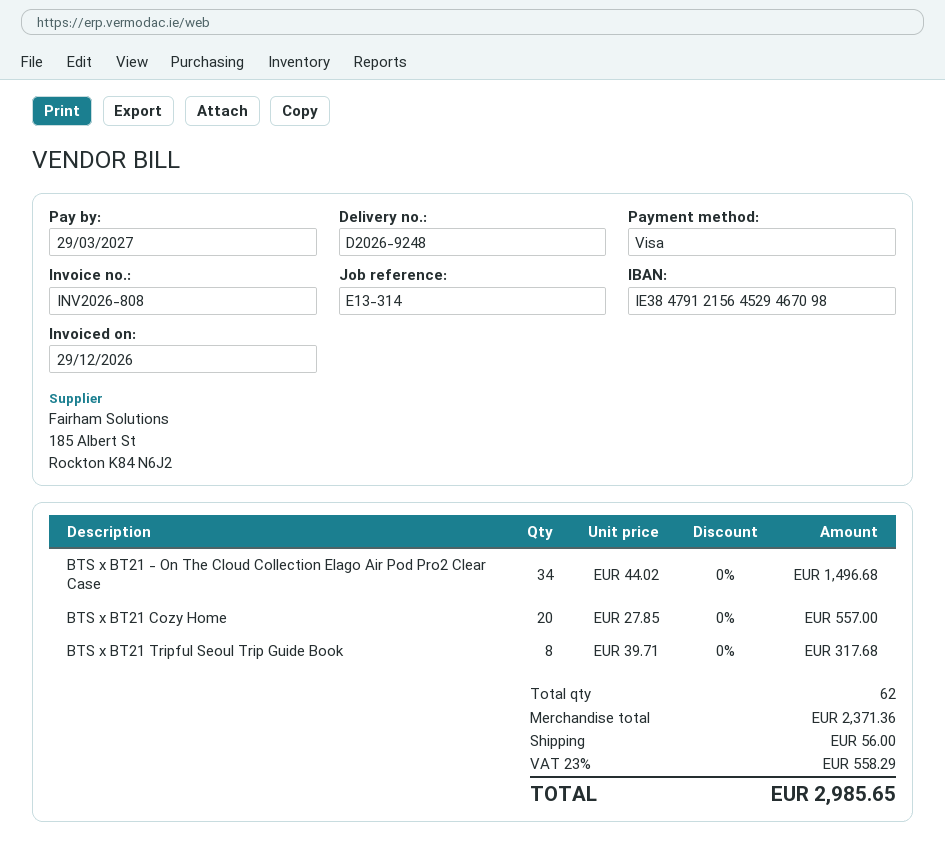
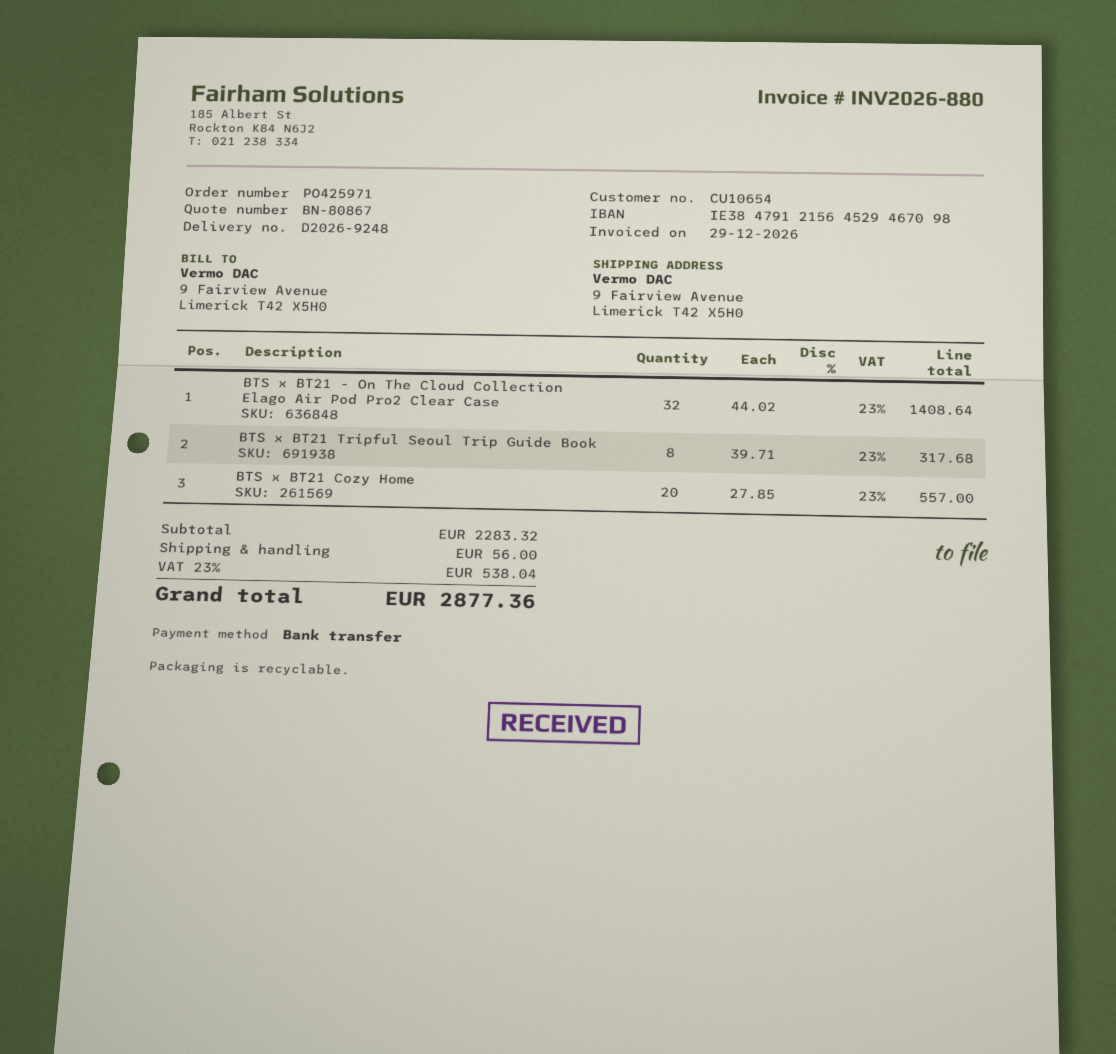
invoice number: INV2026-808 -> INV2026-880
payment method: Visa -> bank transfer
BTS x BT21 - On The Cloud Collection Elago Air Pod Pro2 Clear Case: 34 x 44.02 = 1496.68 -> 32 x 44.02 = 1408.64
subtotal: 2371.36 -> 2283.32
tax: 23% = 558.29 -> 23% = 538.04
total: 2985.65 -> 2877.36

